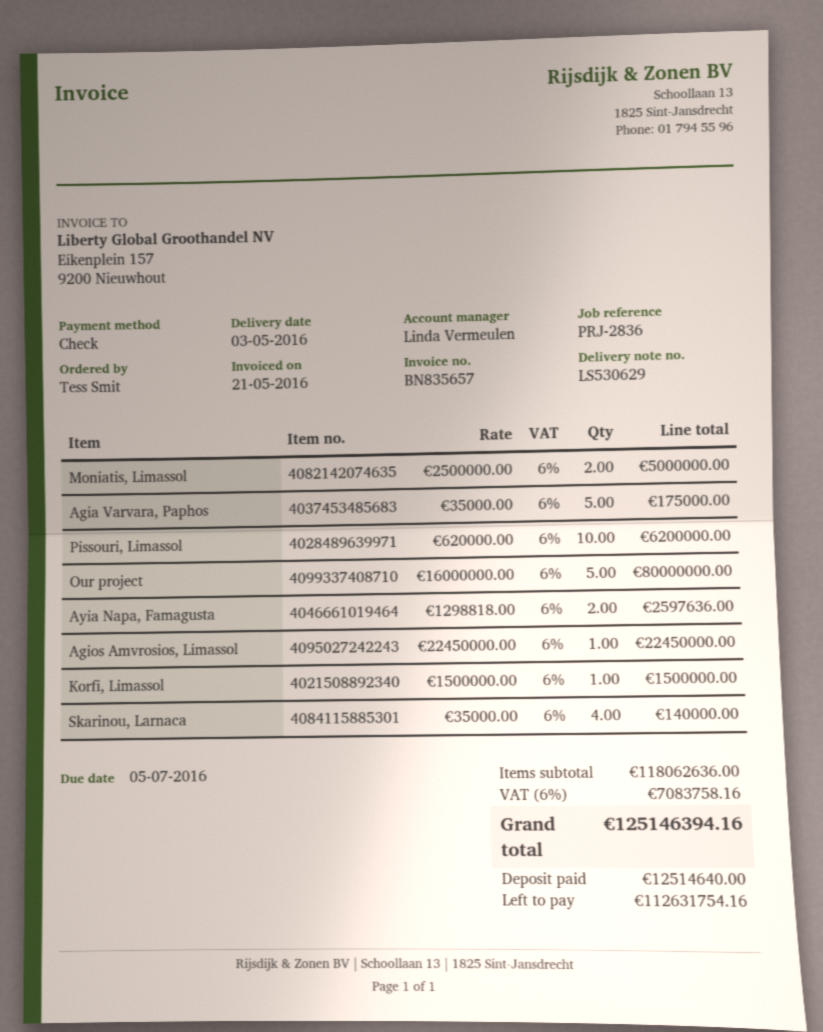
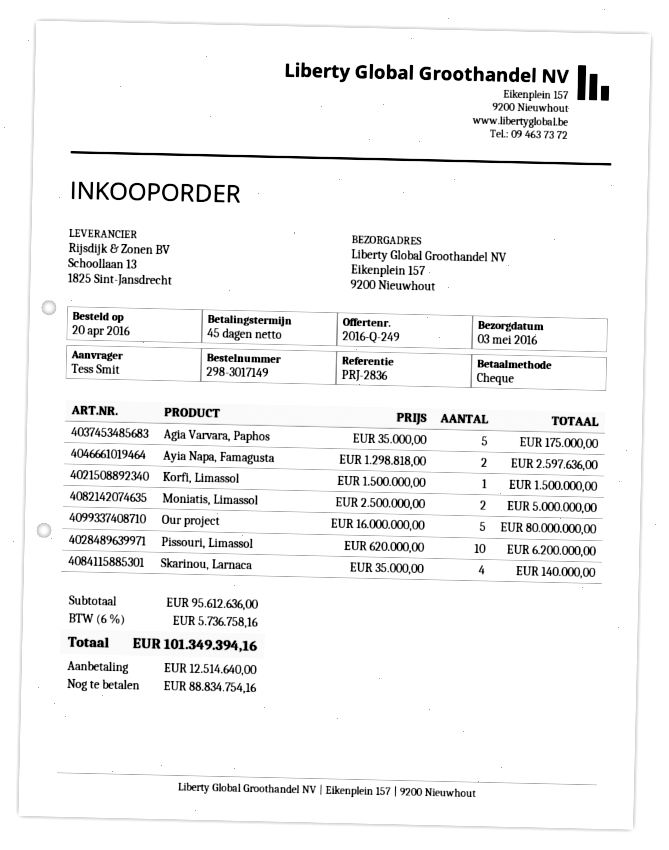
Agios Amvrosios, Limassol: 1 x 22450000.00 = 22450000.00 -> none
subtotal: 118062636.00 -> 95612636.00
tax: 6% = 7083758.16 -> 6% = 5736758.16
total: 125146394.16 -> 101349394.16
balance: 112631754.16 -> 88834754.16

